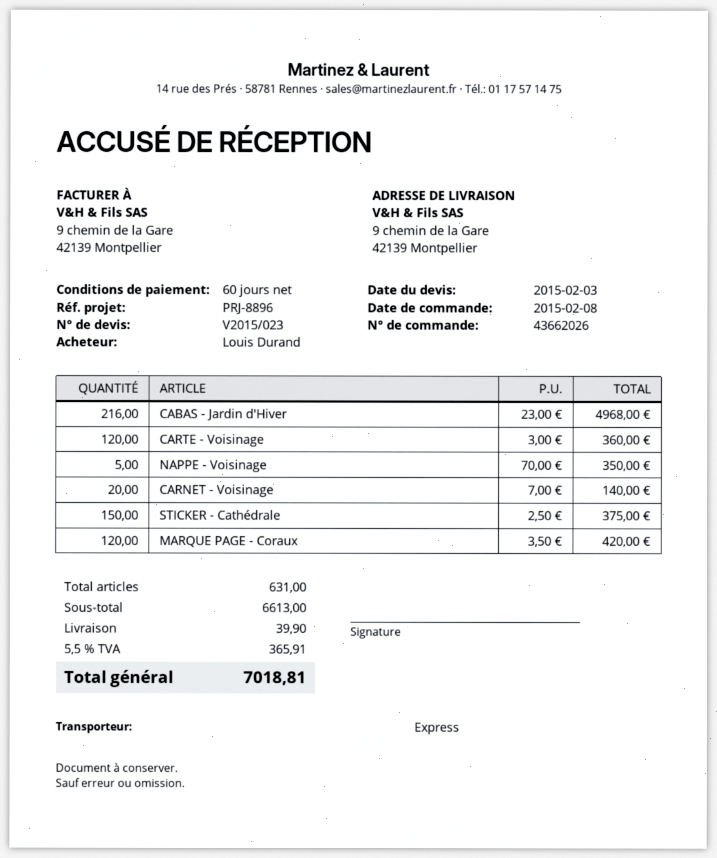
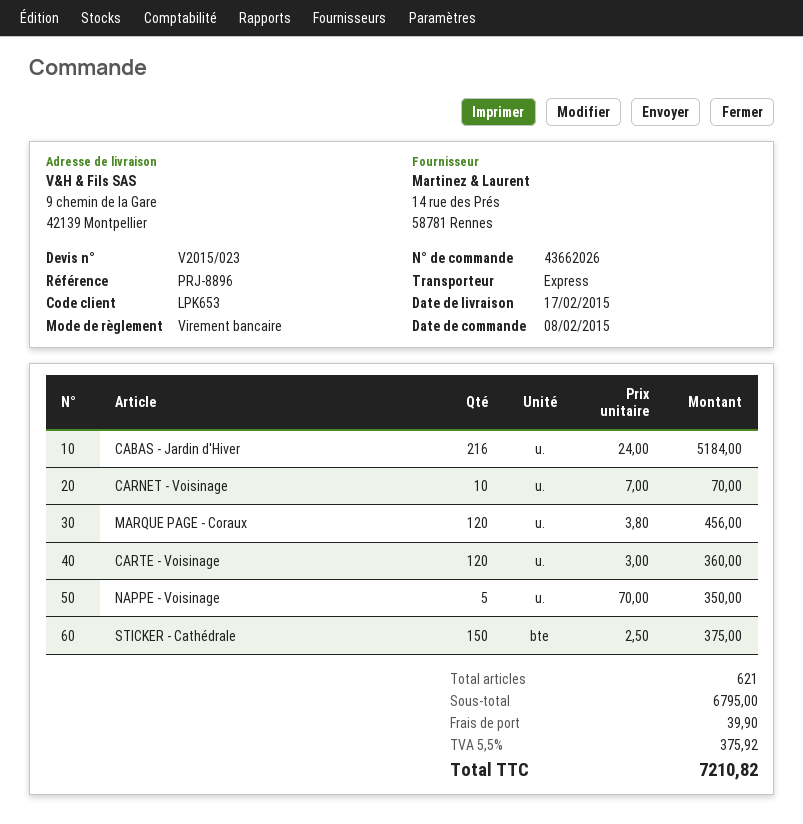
CABAS - Jardin d'Hiver: 216 x 23.00 = 4968.00 -> 216 x 24.00 = 5184.00
CARNET - Voisinage: 20 x 7.00 = 140.00 -> 10 x 7.00 = 70.00
MARQUE PAGE - Coraux: 120 x 3.50 = 420.00 -> 120 x 3.80 = 456.00
total quantity: 631 -> 621
subtotal: 6613.00 -> 6795.00
tax: 5.5% = 365.91 -> 5.5% = 375.92
total: 7018.81 -> 7210.82

